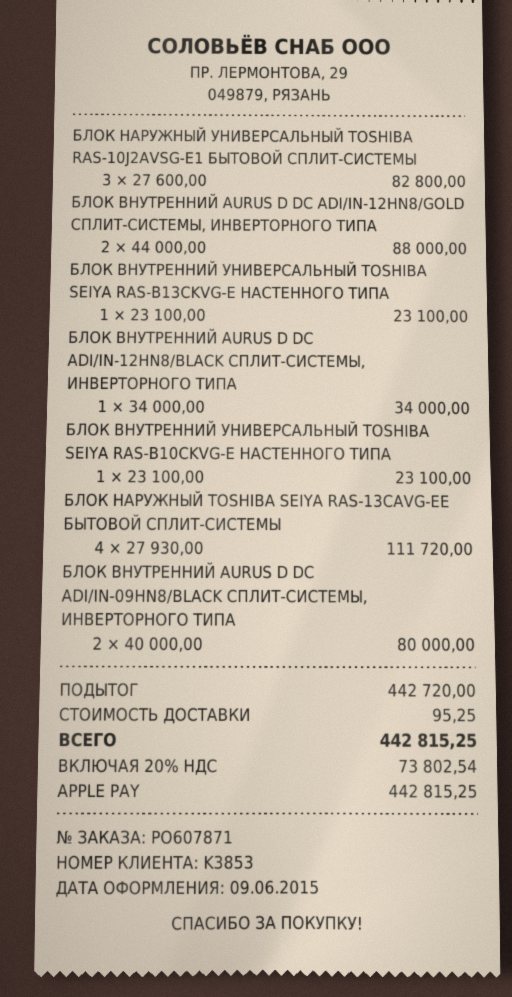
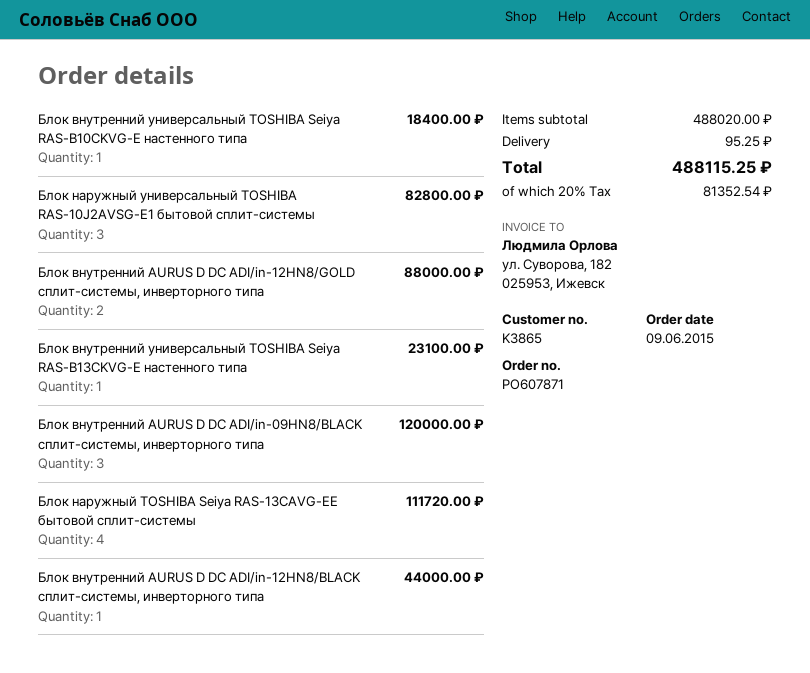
customer number: K3853 -> K3865
БЛОК ВНУТРЕННИЙ AURUS D DC ADI/IN-12HN8/BLACK СПЛИТ-СИСТЕМЫ, ИНВЕРТОРНОГО ТИПА: 1 for 34000.00 -> 1 for 44000.00
БЛОК ВНУТРЕННИЙ УНИВЕРСАЛЬНЫЙ TOSHIBA SEIYA RAS-B10CKVG-E НАСТЕННОГО ТИПА: 1 for 23100.00 -> 1 for 18400.00
БЛОК ВНУТРЕННИЙ AURUS D DC ADI/IN-09HN8/BLACK СПЛИТ-СИСТЕМЫ, ИНВЕРТОРНОГО ТИПА: 2 for 80000.00 -> 3 for 120000.00
subtotal: 442720.00 -> 488020.00
tax: 20% = 73802.54 -> 20% = 81352.54
total: 442815.25 -> 488115.25

